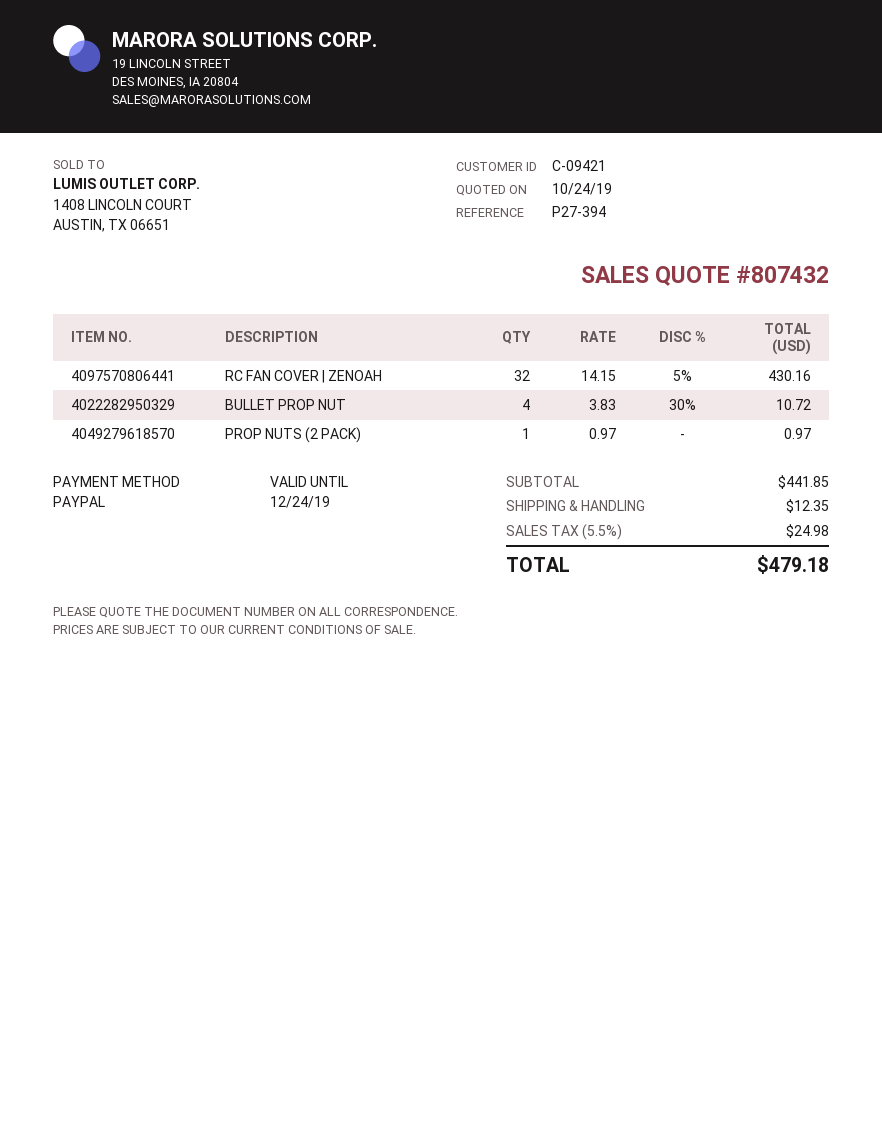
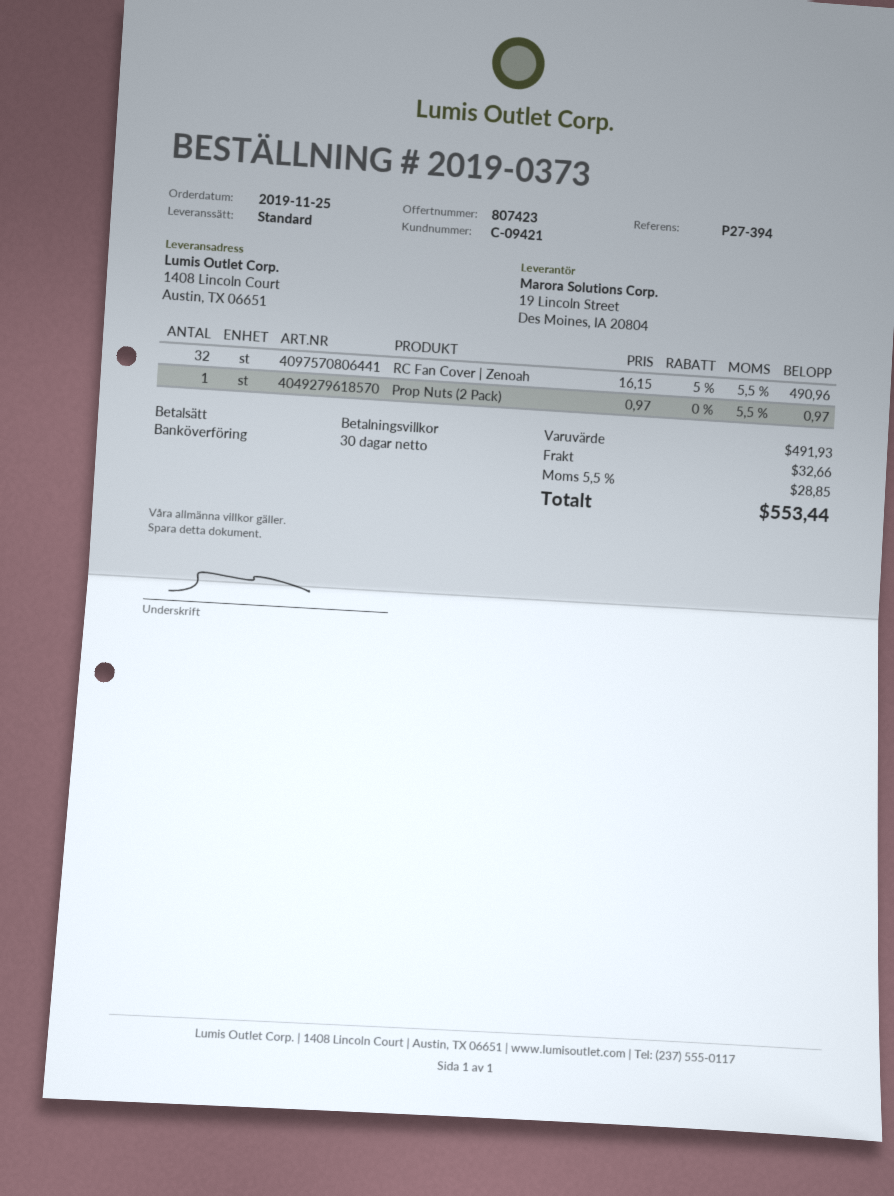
quote number: 807432 -> 807423
payment method: PayPal -> bank transfer
RC FAN COVER | ZENOAH: 32 x 14.15 - 5% = 430.16 -> 32 x 16.15 - 5% = 490.96
BULLET PROP NUT: 4 x 3.83 - 30% = 10.72 -> none
subtotal: 441.85 -> 491.93
shipping: 12.35 -> 32.66
tax: 5.5% = 24.98 -> 5.5% = 28.85
total: 479.18 -> 553.44

